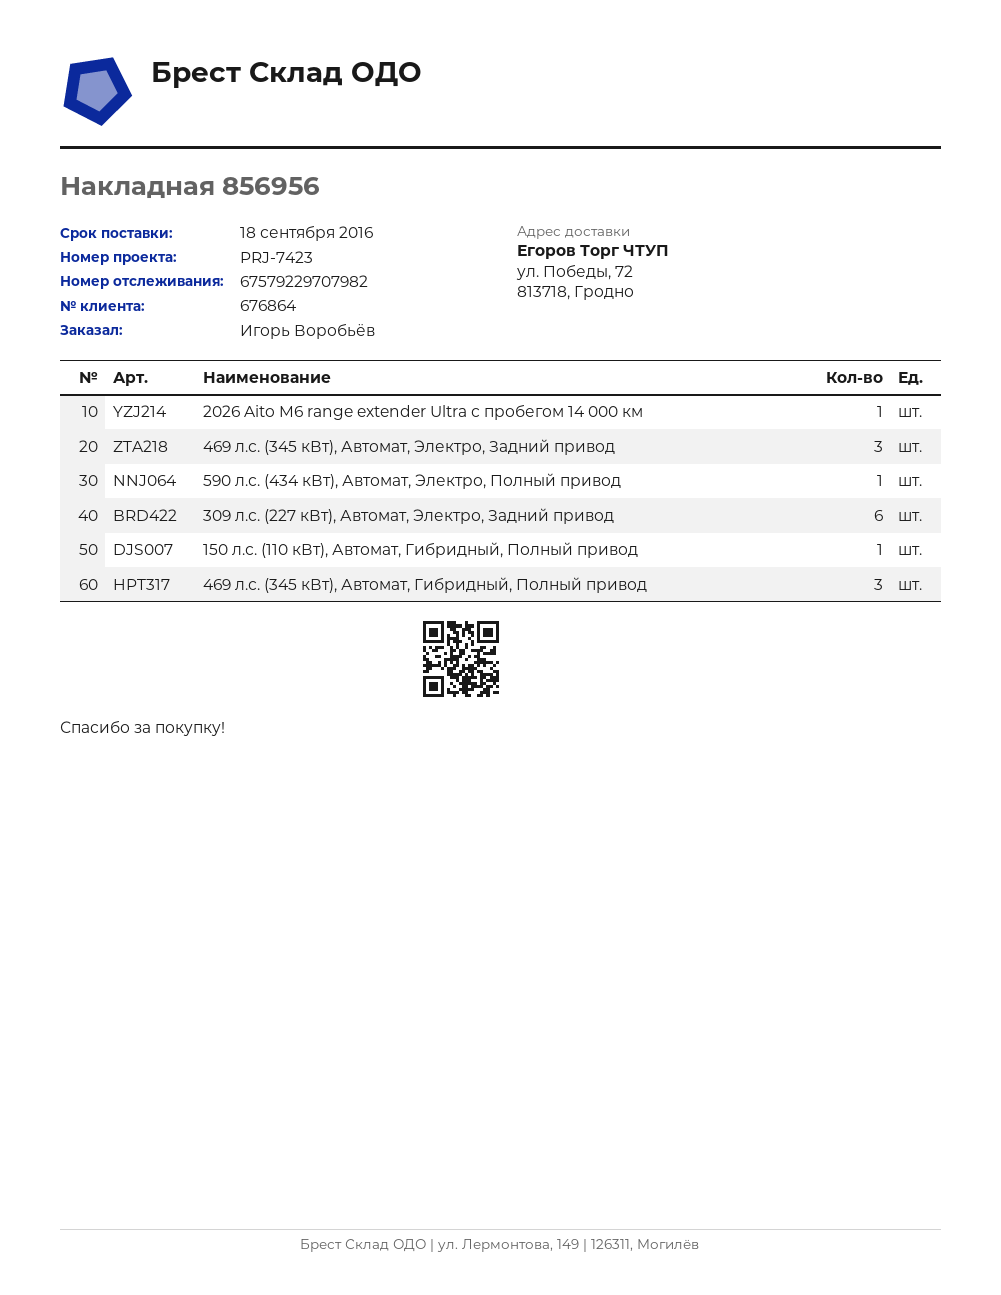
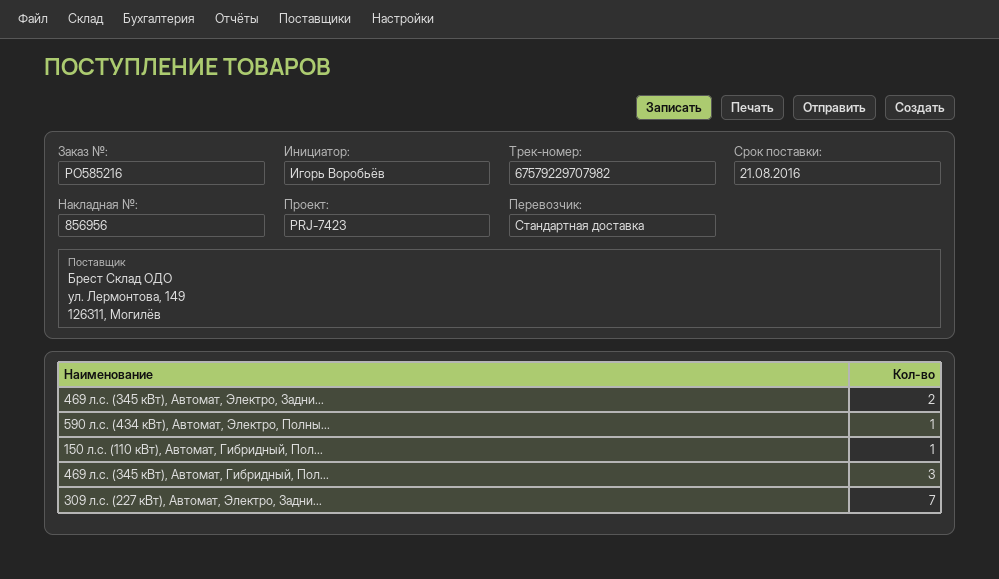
delivery date: 2016-09-18 -> 2016-08-21
2026 Aito M6 range extender Ultra с пробегом 14 000 км: 1 -> none
469 л.с. (345 кВт), Автомат, Электро, Задний привод: 3 -> 2
309 л.с. (227 кВт), Автомат, Электро, Задний привод: 6 -> 7

